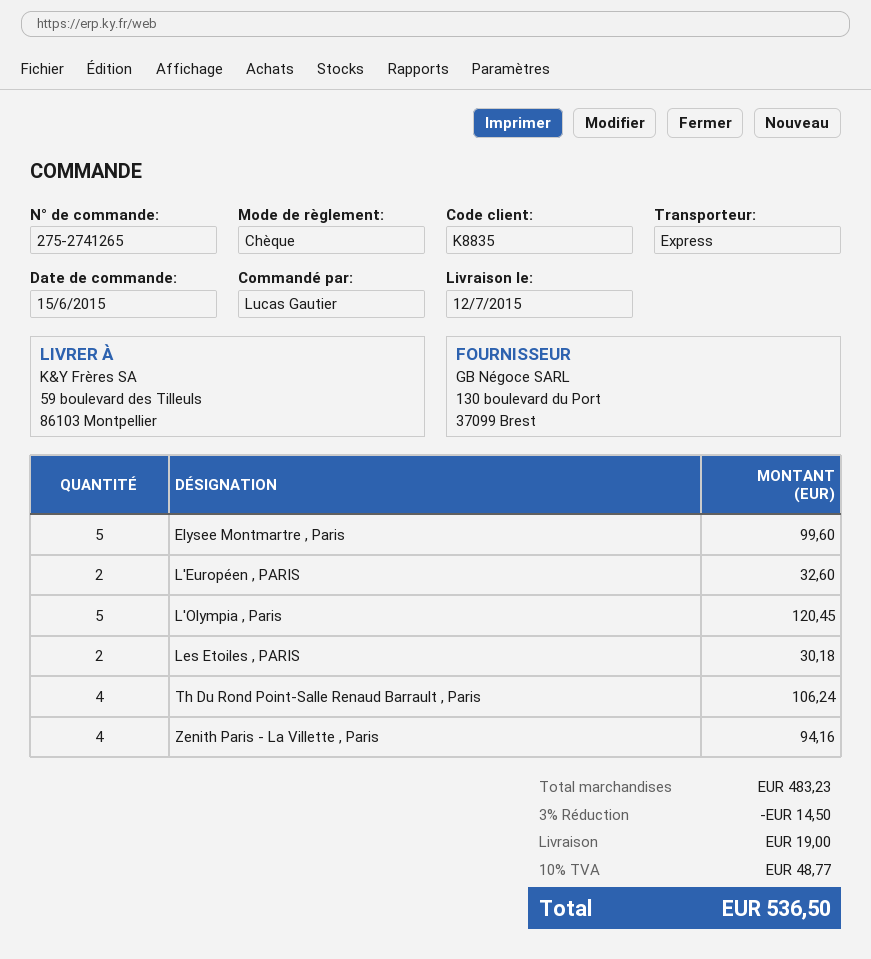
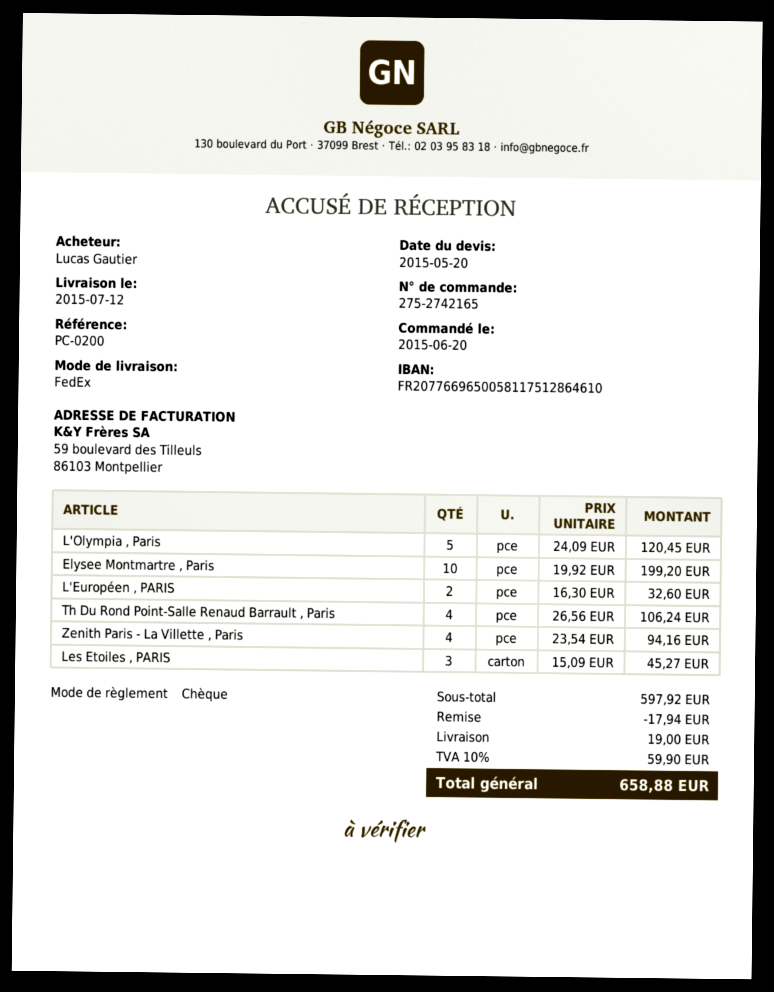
order number: 275-2741265 -> 275-2742165
order date: 2015-06-15 -> 2015-06-20
shipping method: express -> FedEx
Elysee Montmartre , Paris: 5 for 99.60 -> 10 for 199.20
Les Etoiles , PARIS: 2 for 30.18 -> 3 for 45.27
subtotal: 483.23 -> 597.92
discount: 14.50 -> 17.94
tax: 10% = 48.77 -> 10% = 59.90
total: 536.50 -> 658.88

